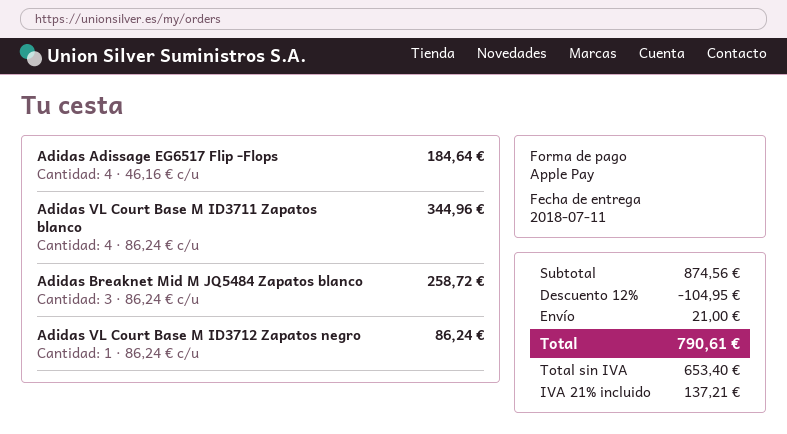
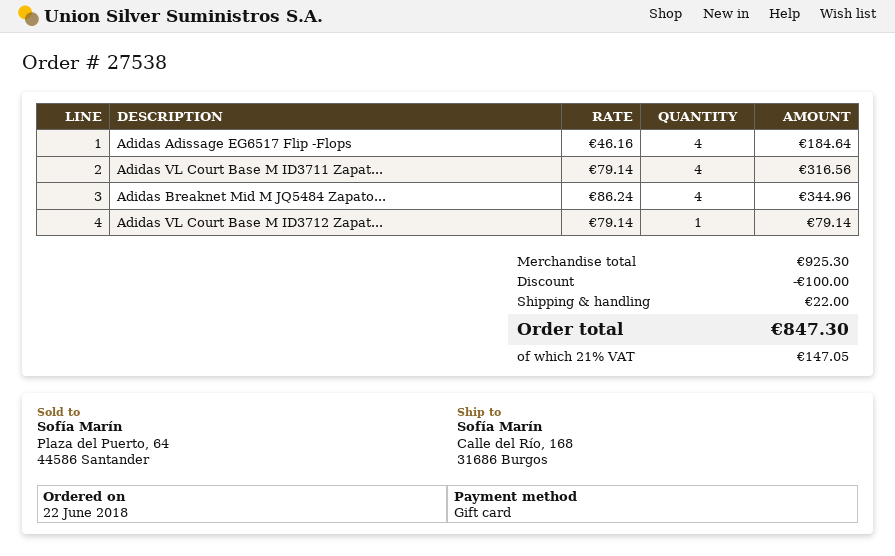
payment method: Apple Pay -> gift card
Adidas VL Court Base M ID3711 Zapatos blanco: 4 x 86.24 = 344.96 -> 4 x 79.14 = 316.56
Adidas Breaknet Mid M JQ5484 Zapatos blanco: 3 x 86.24 = 258.72 -> 4 x 86.24 = 344.96
Adidas VL Court Base M ID3712 Zapatos negro: 1 x 86.24 = 86.24 -> 1 x 79.14 = 79.14
subtotal: 874.56 -> 925.30
discount: 104.95 -> 100.00
shipping: 21.00 -> 22.00
tax: 21% = 137.21 -> 21% = 147.05
total: 790.61 -> 847.30

